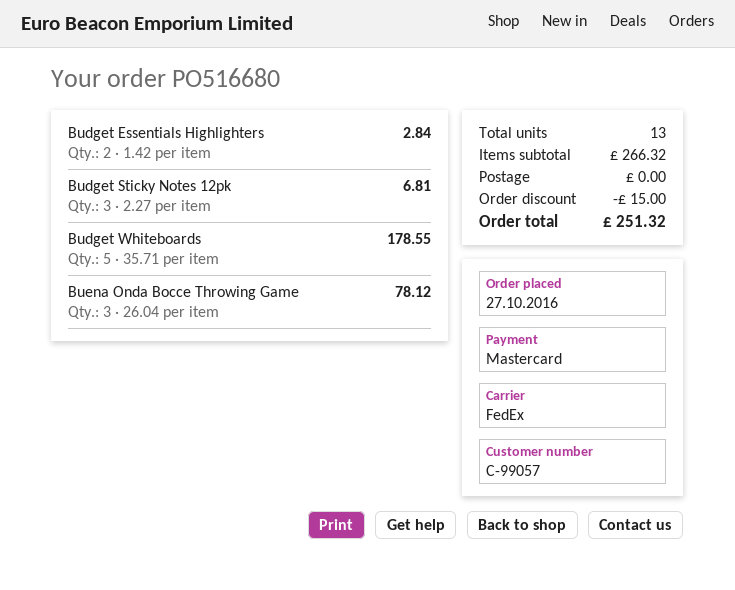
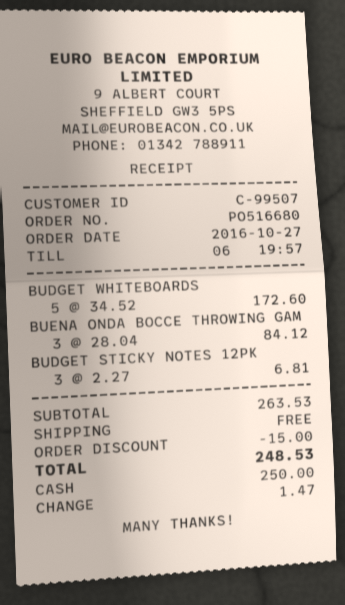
customer number: C-99057 -> C-99507
payment method: Mastercard -> cash
Budget Essentials Highlighters: 2 x 1.42 = 2.84 -> none
Budget Whiteboards: 5 x 35.71 = 178.55 -> 5 x 34.52 = 172.60
Buena Onda Bocce Throwing Game: 3 x 26.04 = 78.12 -> 3 x 28.04 = 84.12
subtotal: 266.32 -> 263.53
total: 251.32 -> 248.53

